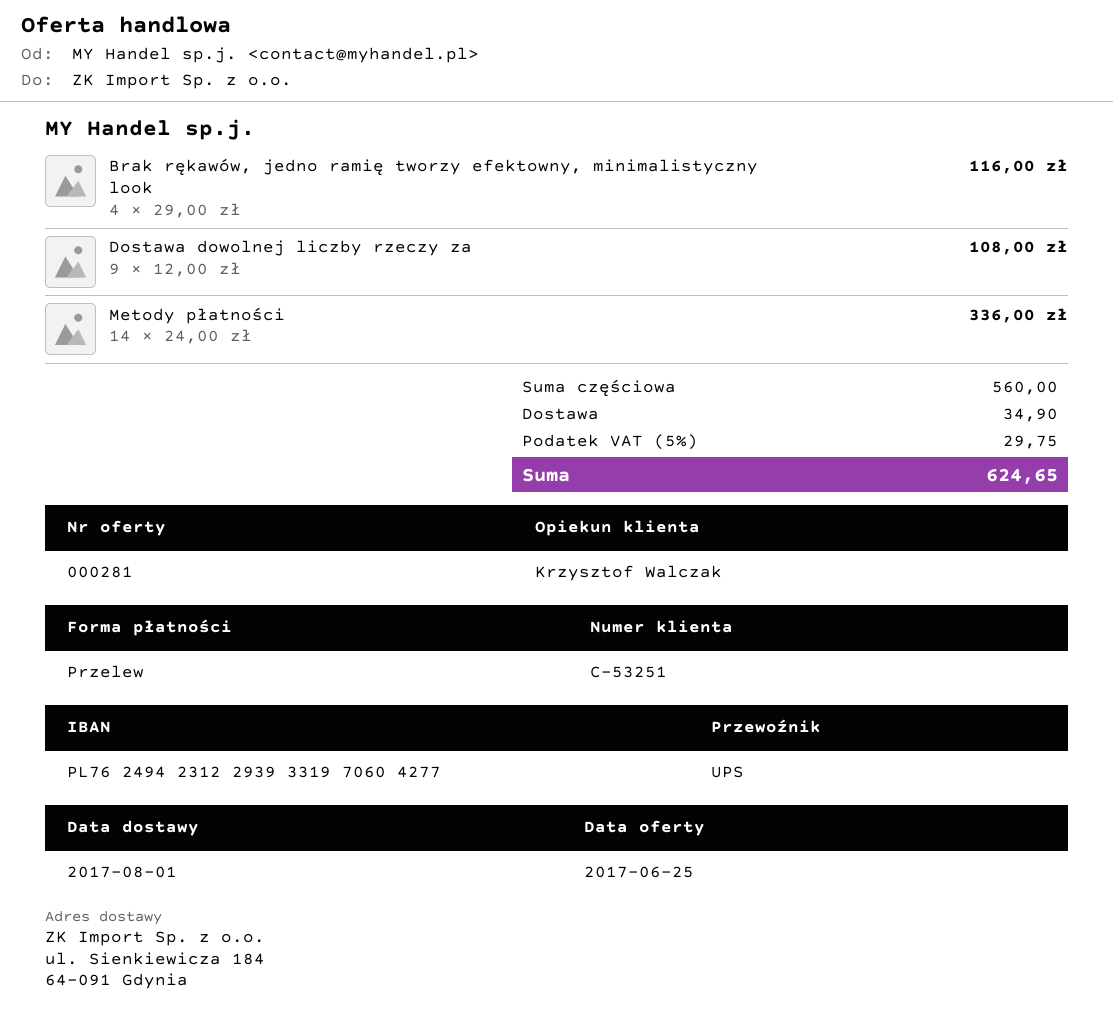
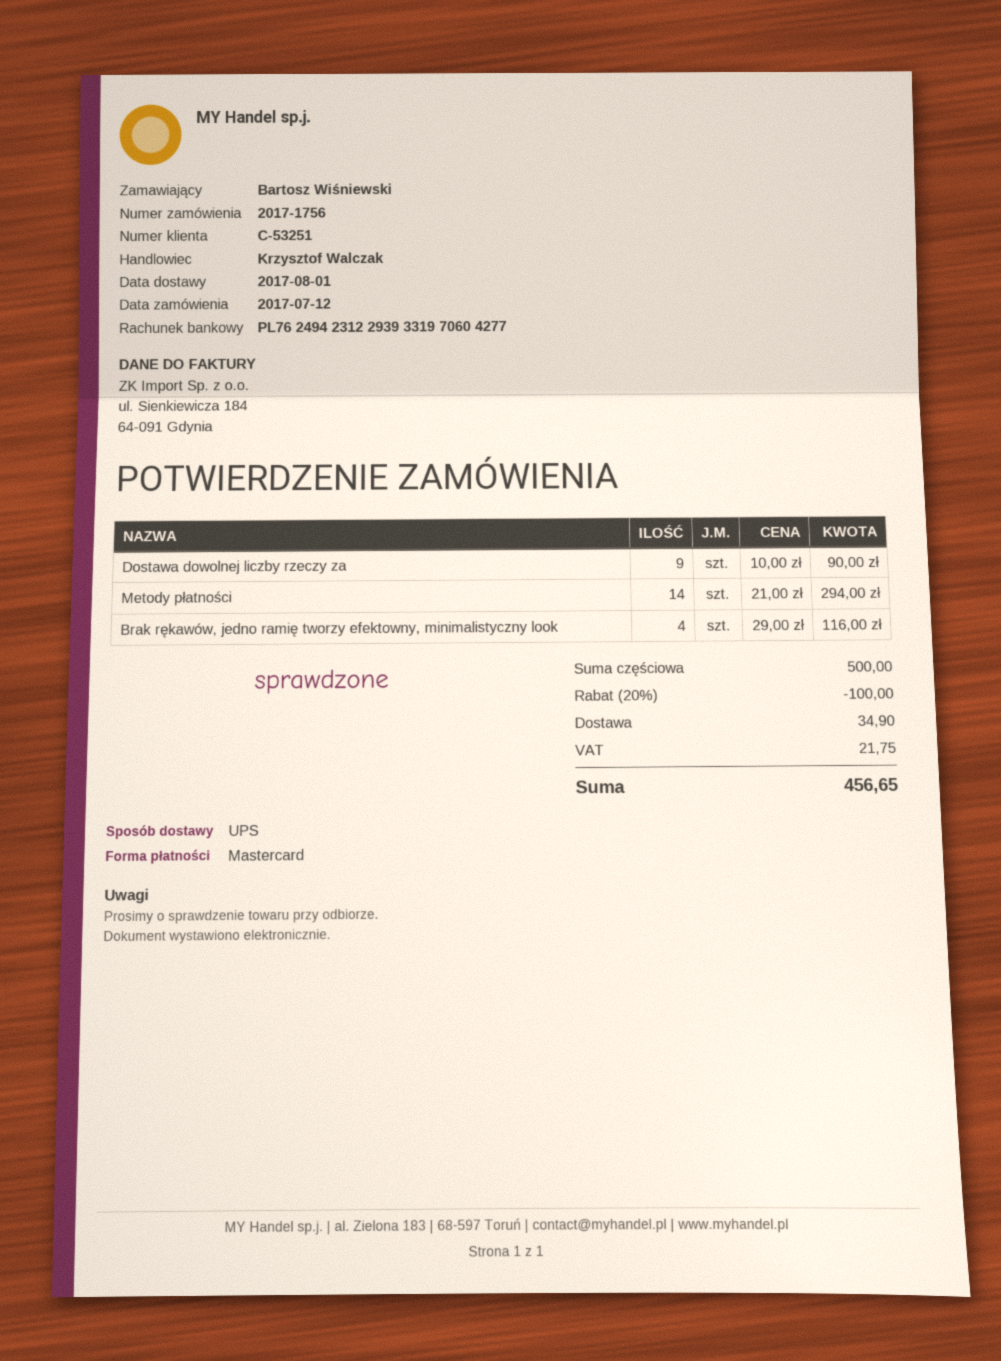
payment method: bank transfer -> Mastercard
Dostawa dowolnej liczby rzeczy za: 9 x 12.00 = 108.00 -> 9 x 10.00 = 90.00
Metody płatności: 14 x 24.00 = 336.00 -> 14 x 21.00 = 294.00
subtotal: 560.00 -> 500.00
discount: none -> 20% = 100.00
tax: 29.75 -> 21.75
total: 624.65 -> 456.65

